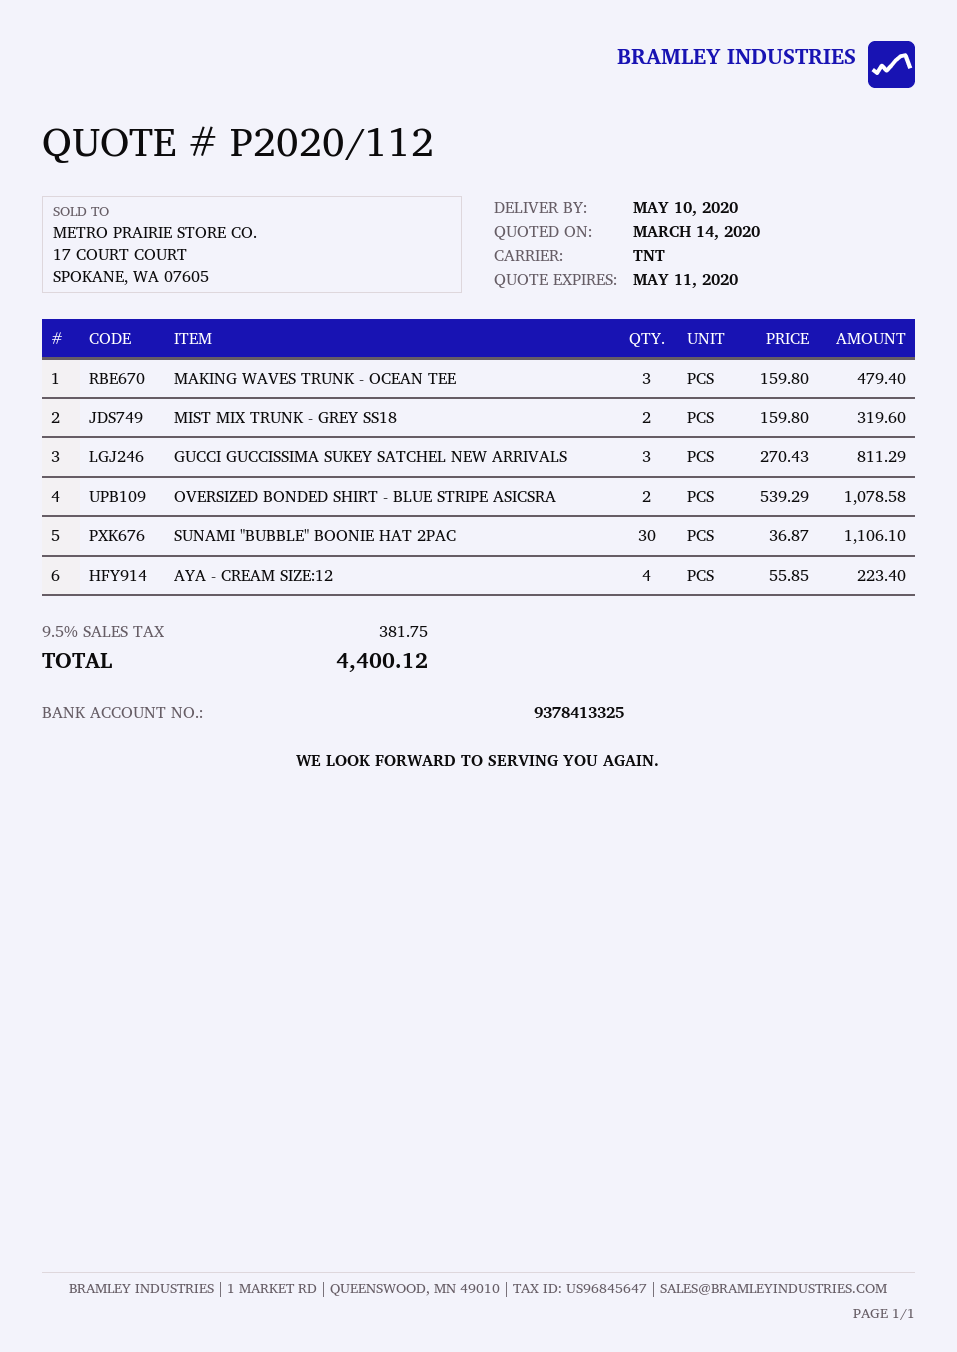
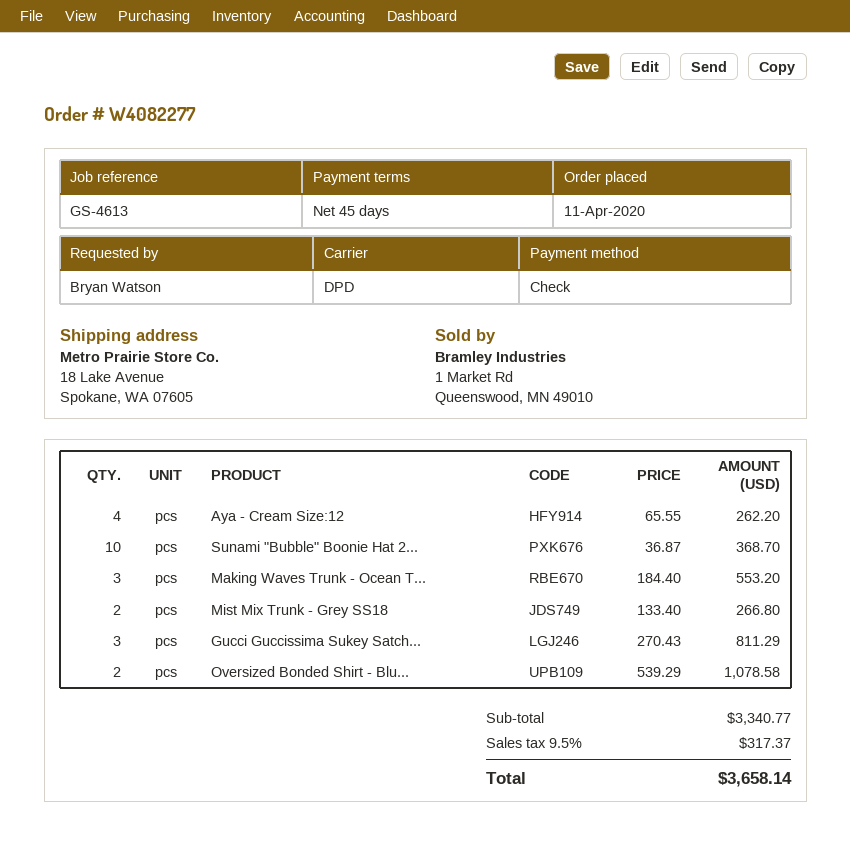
shipping method: TNT -> DPD
MAKING WAVES TRUNK - OCEAN TEE: 3 x 159.80 = 479.40 -> 3 x 184.40 = 553.20
MIST MIX TRUNK - GREY SS18: 2 x 159.80 = 319.60 -> 2 x 133.40 = 266.80
SUNAMI "BUBBLE" BOONIE HAT 2PAC: 30 x 36.87 = 1106.10 -> 10 x 36.87 = 368.70
AYA - CREAM SIZE:12: 4 x 55.85 = 223.40 -> 4 x 65.55 = 262.20
tax: 9.5% = 381.75 -> 9.5% = 317.37
total: 4400.12 -> 3658.14

